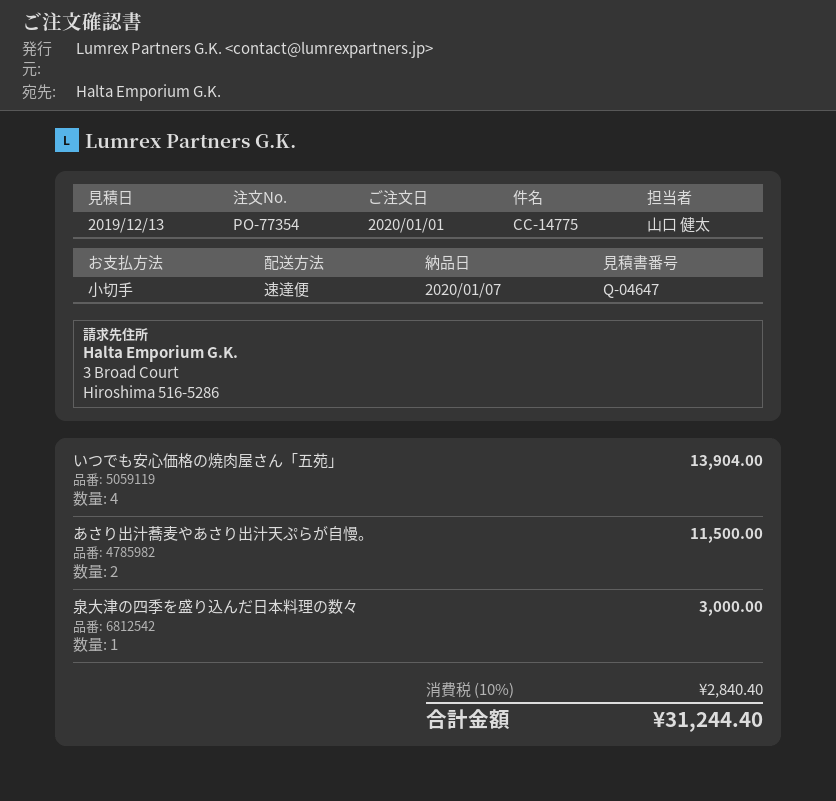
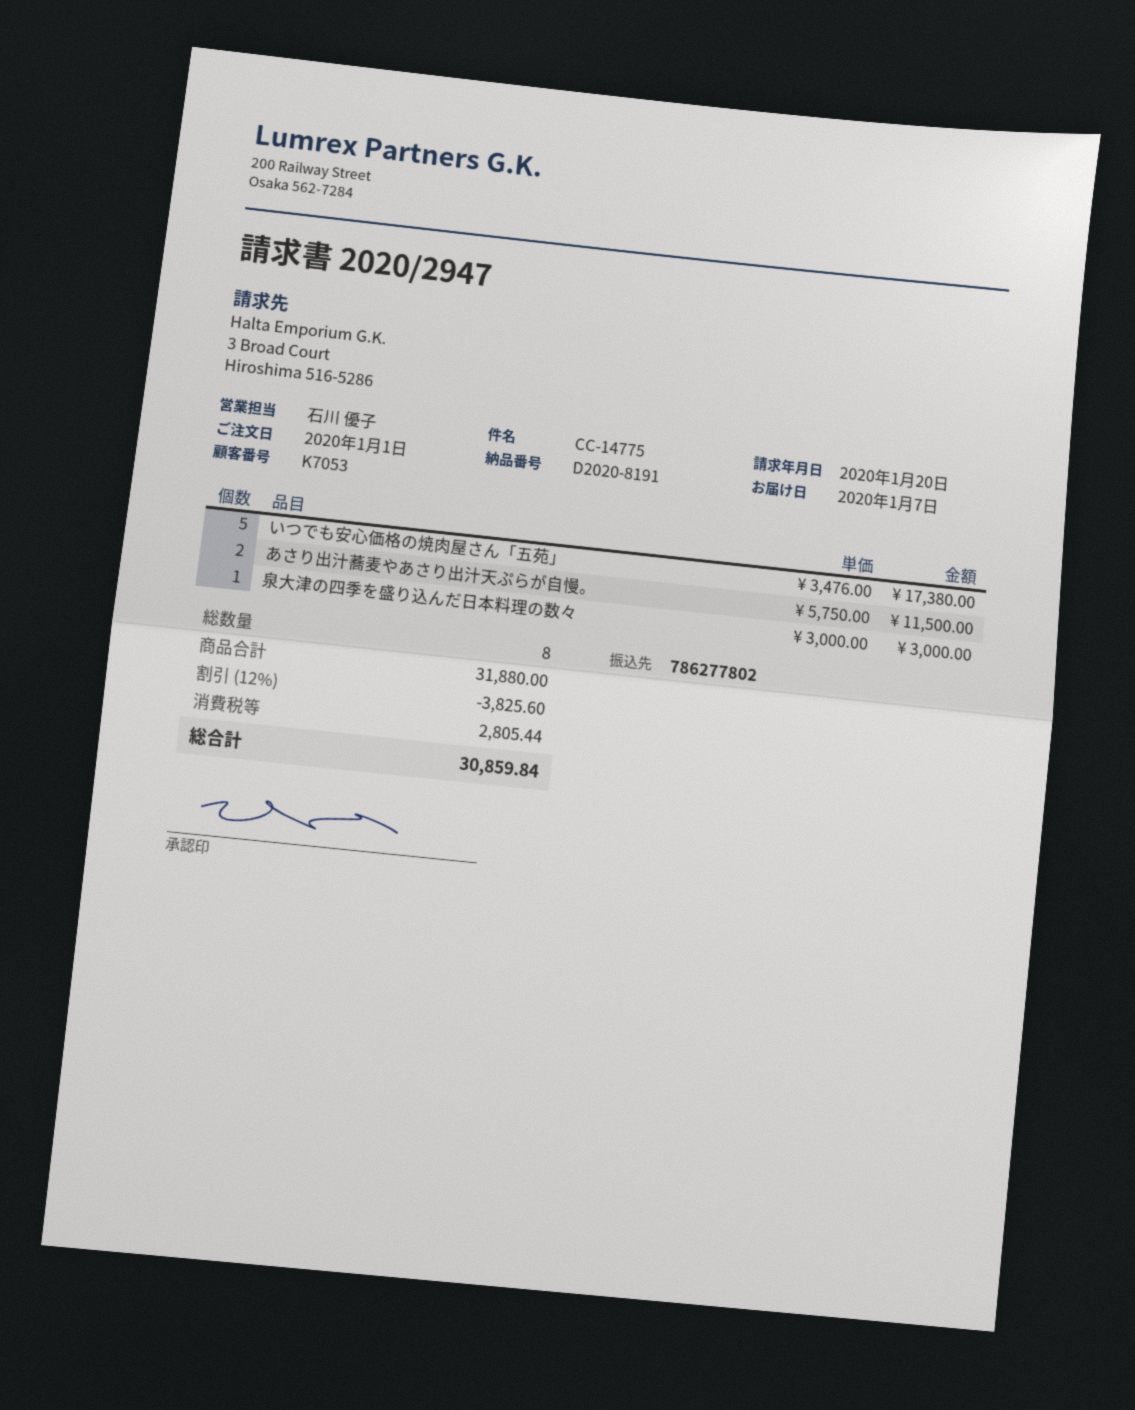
sales rep: 山口 健太 -> 石川 優子
いつでも安心価格の焼肉屋さん「五苑」: 4 for 13904.00 -> 5 for 17380.00
discount: none -> 12% = 3825.60
tax: 2840.40 -> 2805.44
total: 31244.40 -> 30859.84

